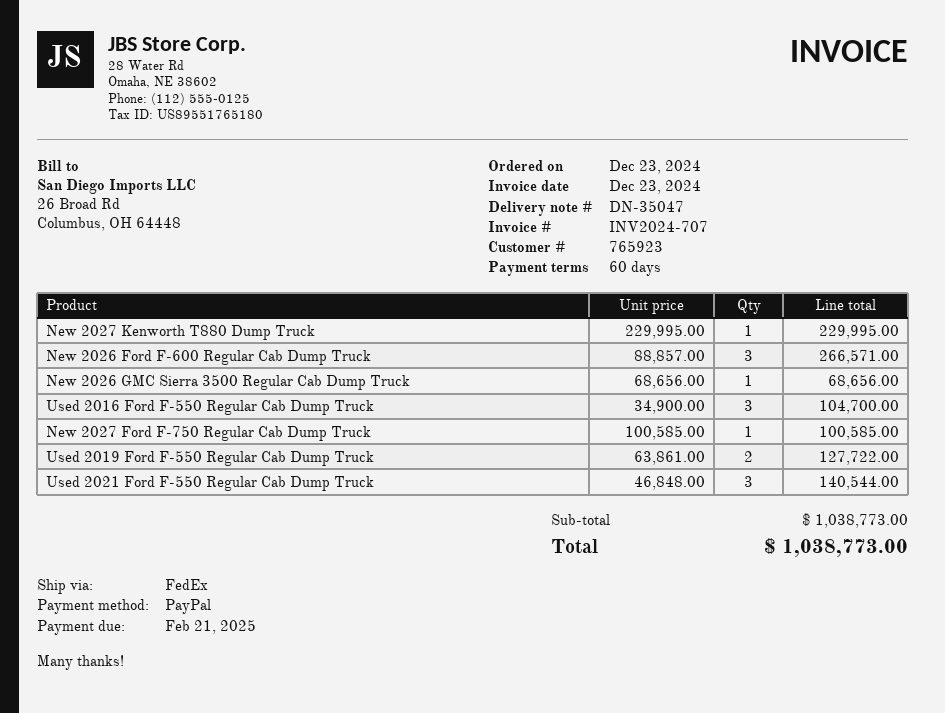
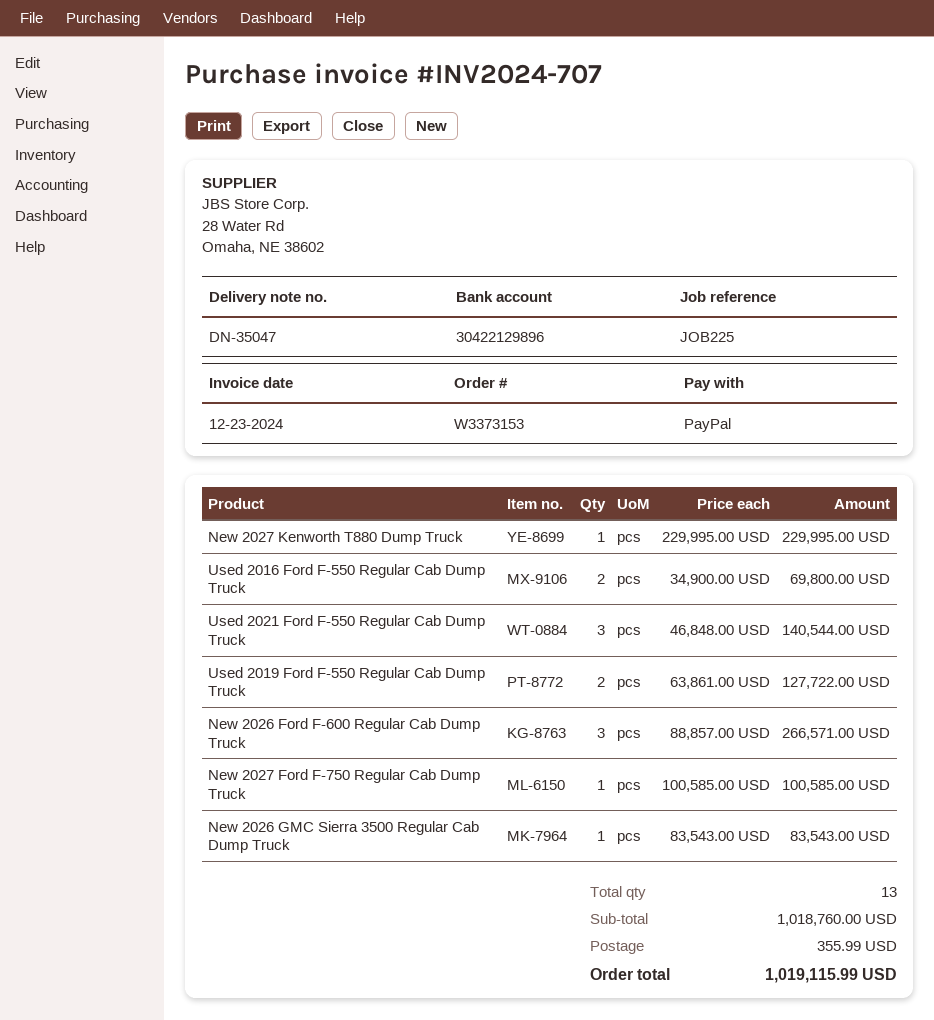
New 2026 GMC Sierra 3500 Regular Cab Dump Truck: 1 x 68656.00 = 68656.00 -> 1 x 83543.00 = 83543.00
Used 2016 Ford F-550 Regular Cab Dump Truck: 3 x 34900.00 = 104700.00 -> 2 x 34900.00 = 69800.00
subtotal: 1038773.00 -> 1018760.00
shipping: none -> 355.99
total: 1038773.00 -> 1019115.99

